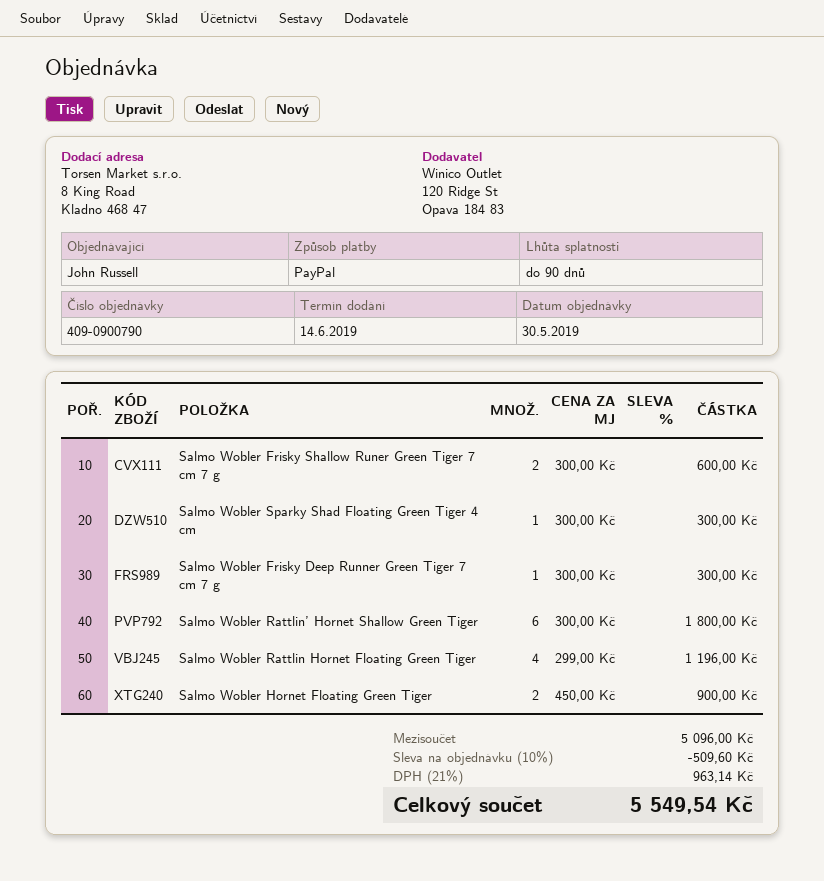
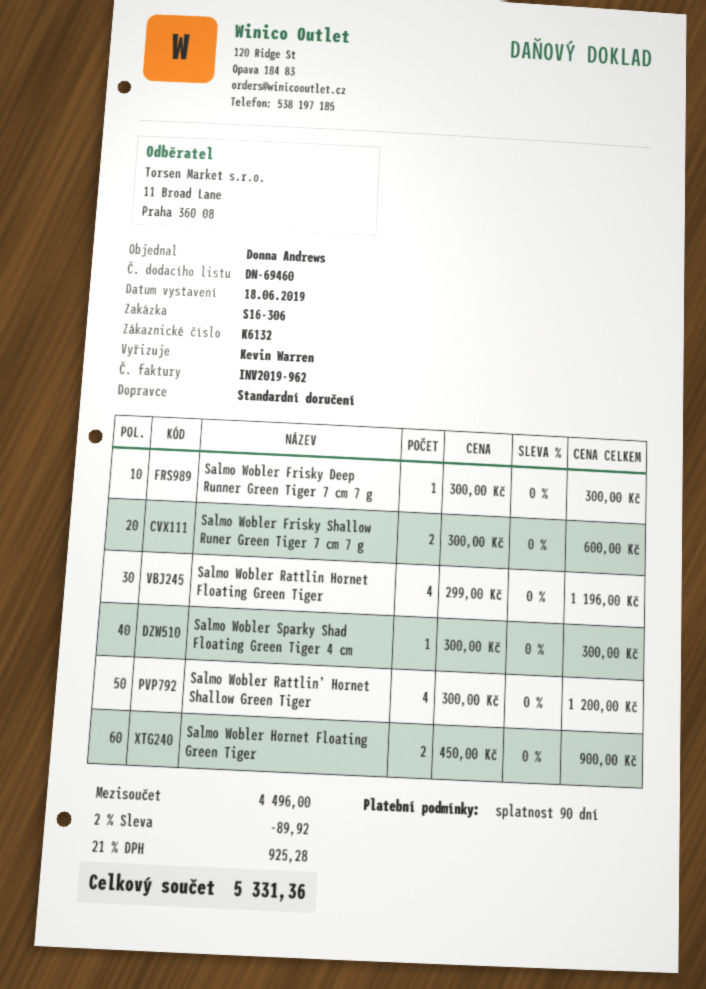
ordered by: John Russell -> Donna Andrews
Salmo Wobler Rattlin’ Hornet Shallow Green Tiger: 6 x 300.00 = 1800.00 -> 4 x 300.00 = 1200.00
subtotal: 5096.00 -> 4496.00
discount: 10% = 509.60 -> 2% = 89.92
tax: 21% = 963.14 -> 21% = 925.28
total: 5549.54 -> 5331.36

